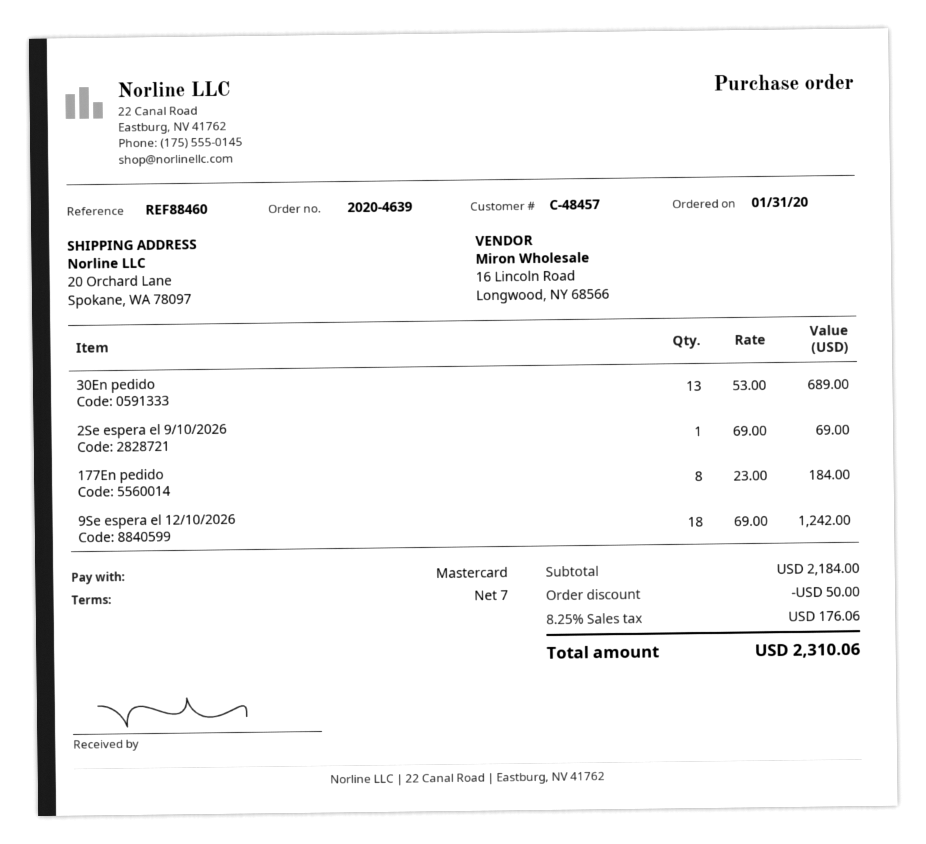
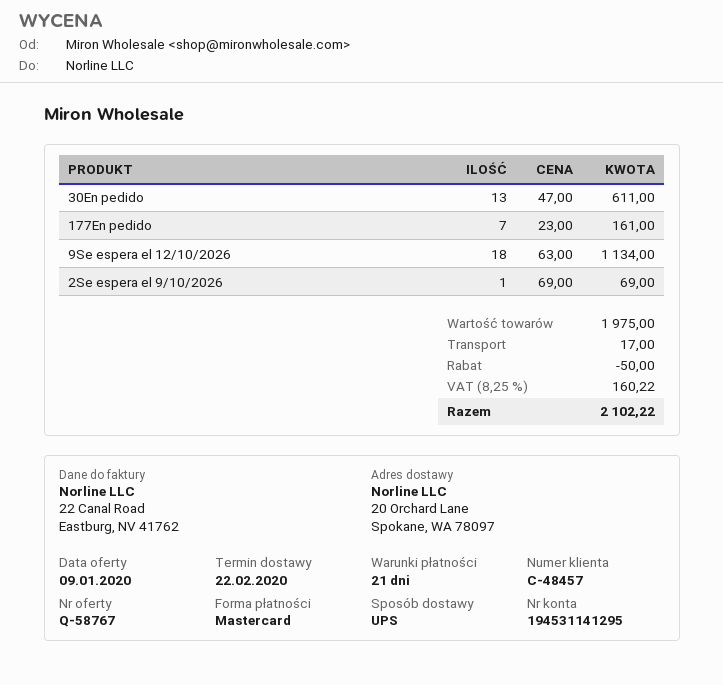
payment terms: 7 days -> 21 days
30En pedido: 13 x 53.00 = 689.00 -> 13 x 47.00 = 611.00
177En pedido: 8 x 23.00 = 184.00 -> 7 x 23.00 = 161.00
9Se espera el 12/10/2026: 18 x 69.00 = 1242.00 -> 18 x 63.00 = 1134.00
subtotal: 2184.00 -> 1975.00
shipping: none -> 17.00
tax: 8.25% = 176.06 -> 8.25% = 160.22
total: 2310.06 -> 2102.22

